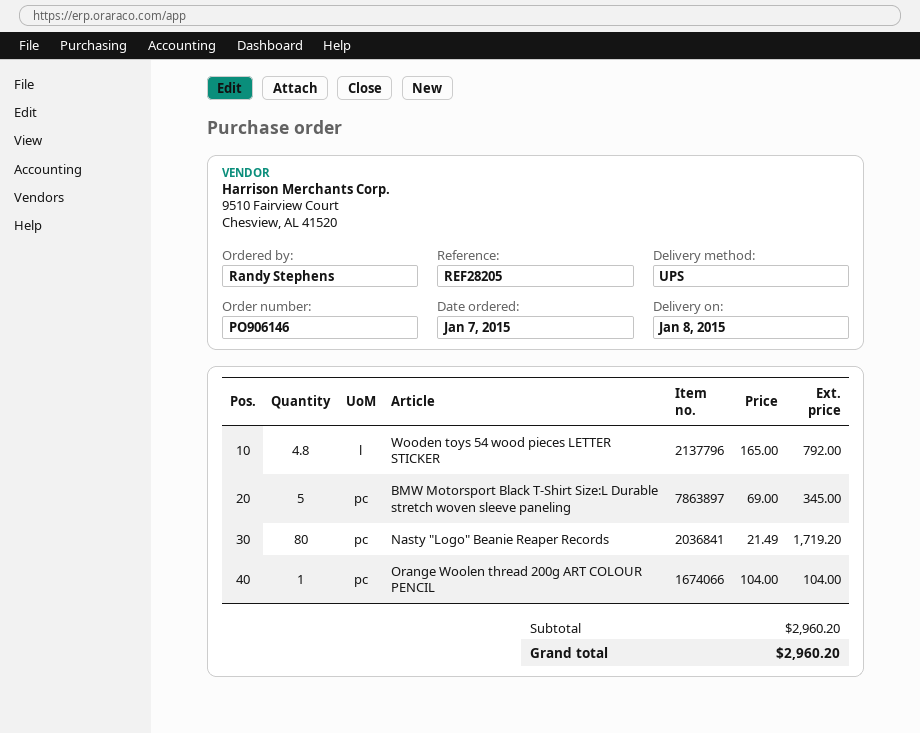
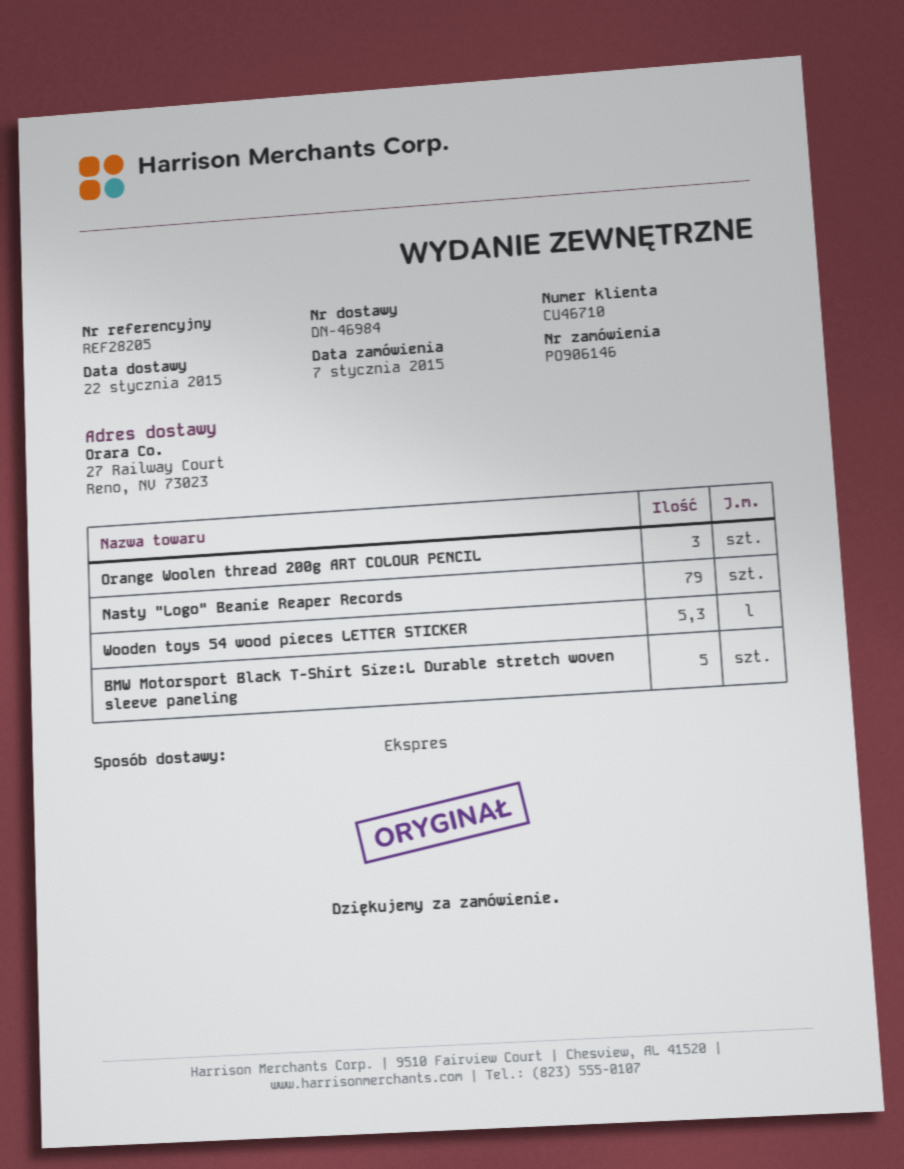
delivery date: 2015-01-08 -> 2015-01-22
shipping method: UPS -> express
Wooden toys 54 wood pieces LETTER STICKER: 4.8 -> 5.3
Nasty "Logo" Beanie Reaper Records: 80 -> 79
Orange Woolen thread 200g ART COLOUR PENCIL: 1 -> 3

